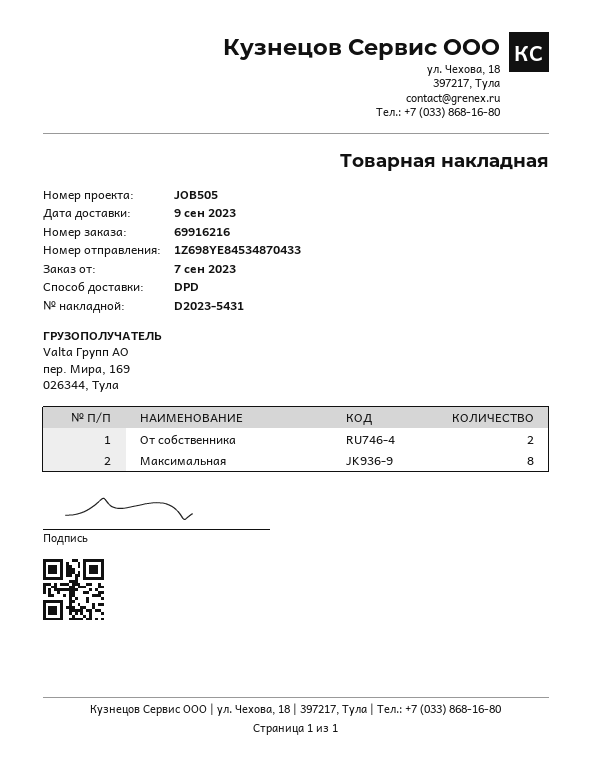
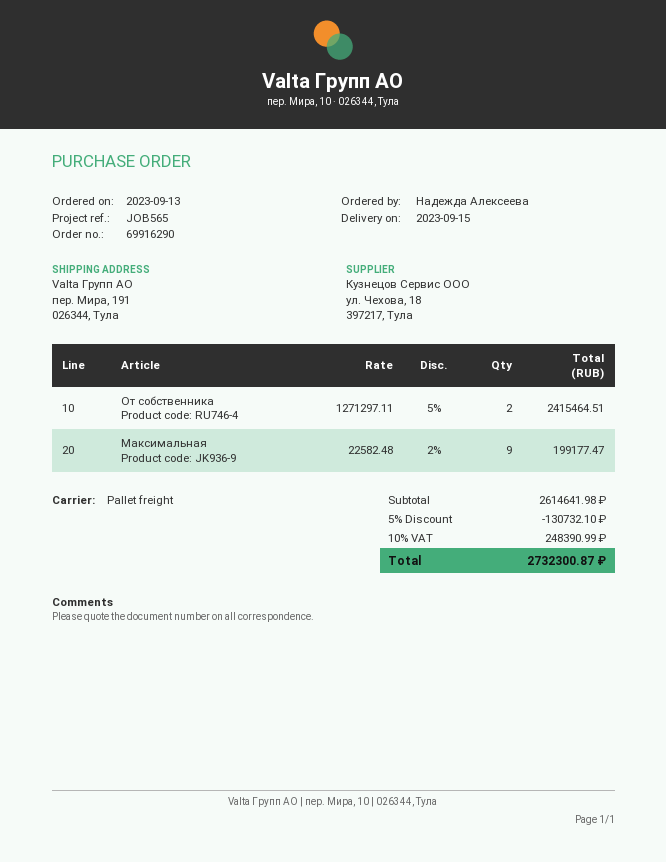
order number: 69916216 -> 69916290
order date: 2023-09-07 -> 2023-09-13
delivery date: 2023-09-09 -> 2023-09-15
reference: JOB505 -> JOB565
shipping method: DPD -> pallet freight
ship to: пер. Мира, 169, 026344, Тула -> пер. Мира, 191, 026344, Тула
Максимальная: 8 -> 9

